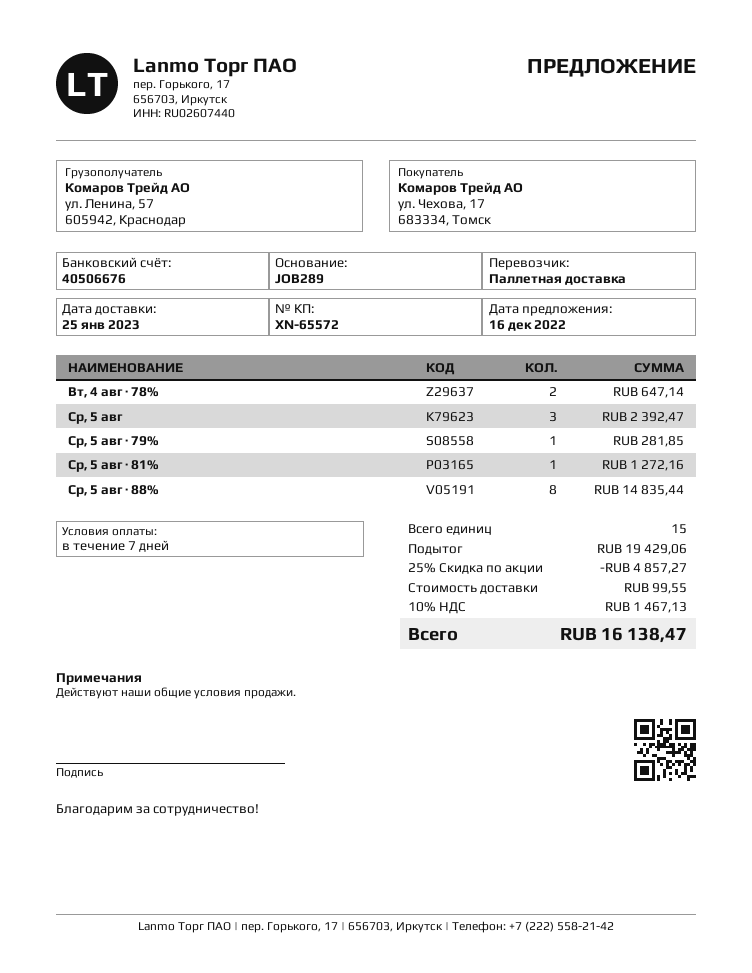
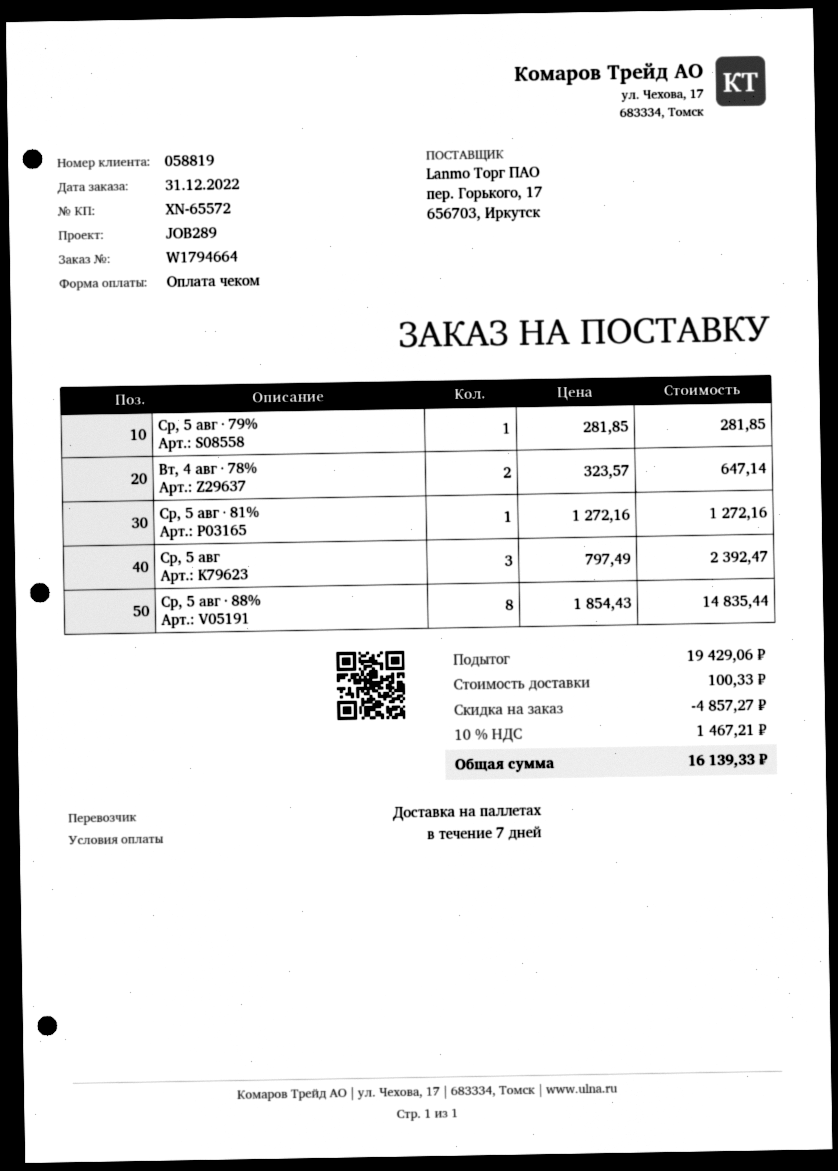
shipping: 99.55 -> 100.33
tax: 10% = 1467.13 -> 10% = 1467.21
total: 16138.47 -> 16139.33

